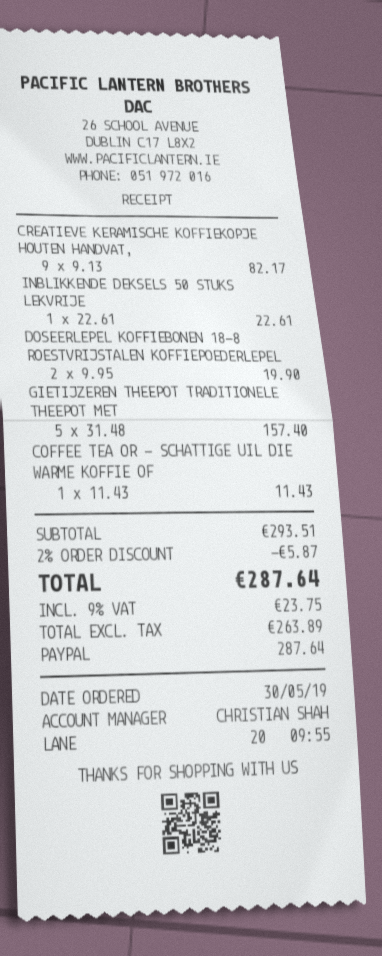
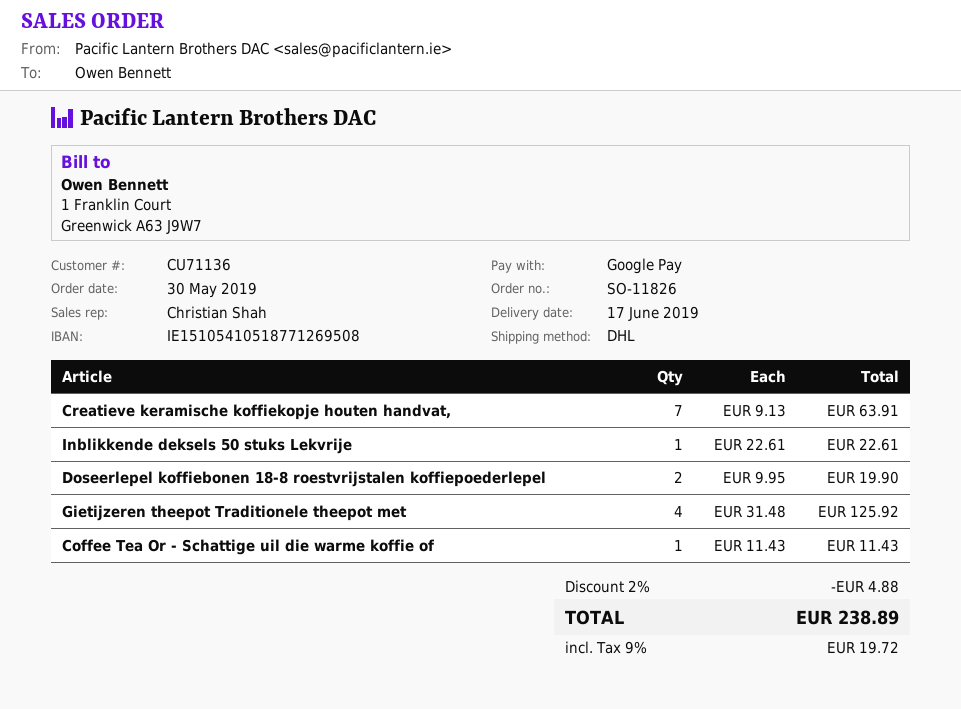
payment method: PayPal -> Google Pay
CREATIEVE KERAMISCHE KOFFIEKOPJE HOUTEN HANDVAT,: 9 x 9.13 = 82.17 -> 7 x 9.13 = 63.91
GIETIJZEREN THEEPOT TRADITIONELE THEEPOT MET: 5 x 31.48 = 157.40 -> 4 x 31.48 = 125.92
discount: 2% = 5.87 -> 2% = 4.88
tax: 9% = 23.75 -> 9% = 19.72
total: 287.64 -> 238.89

